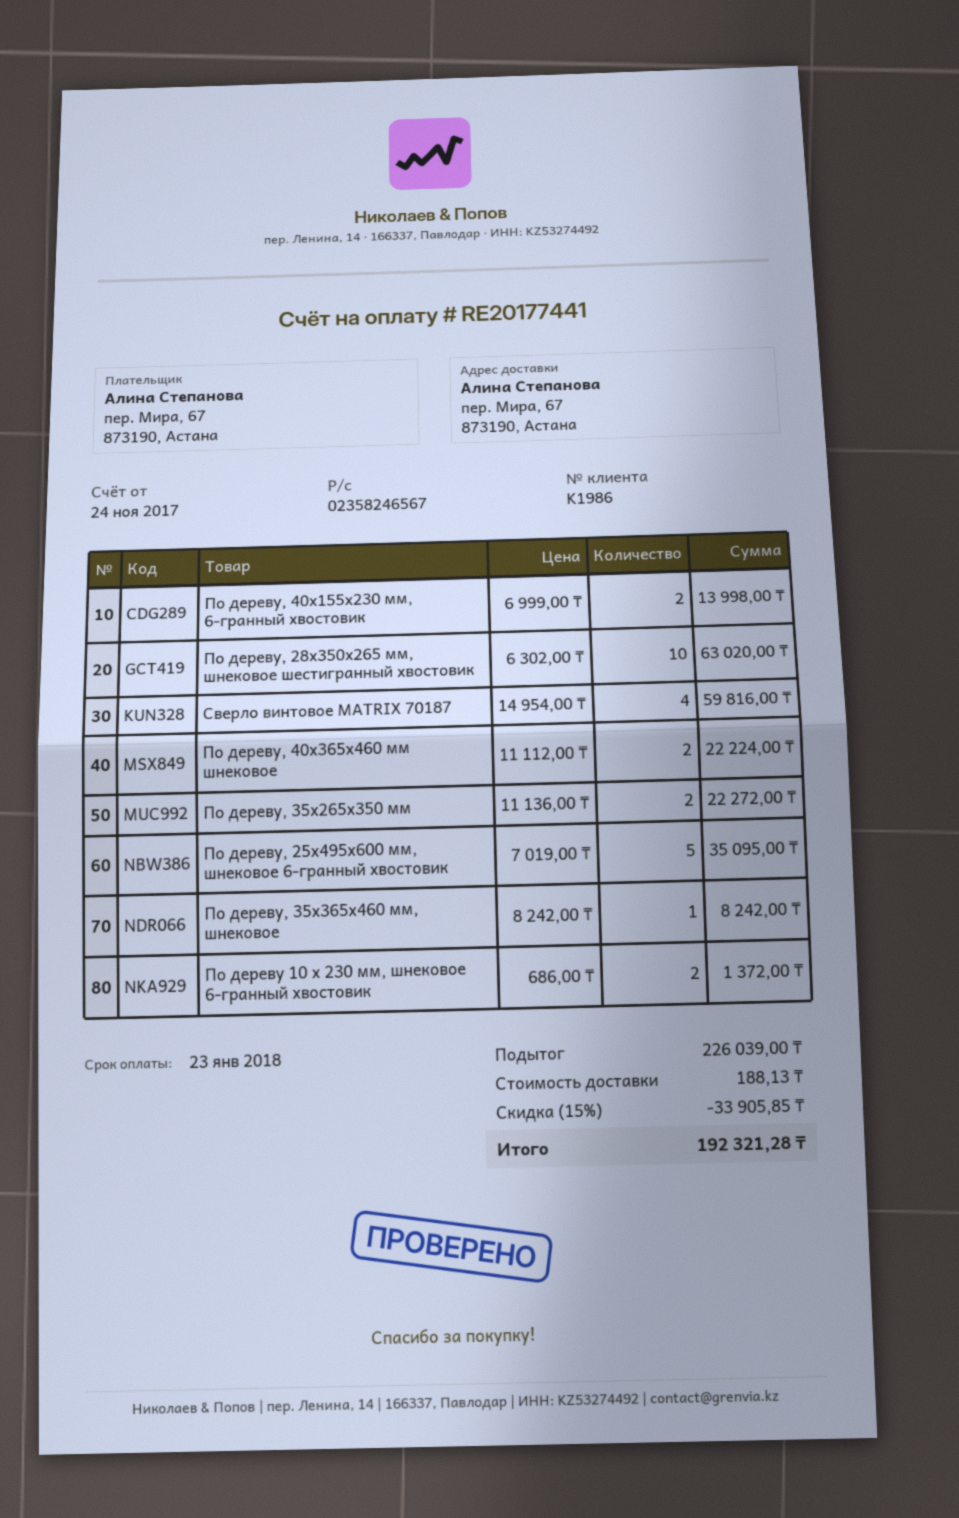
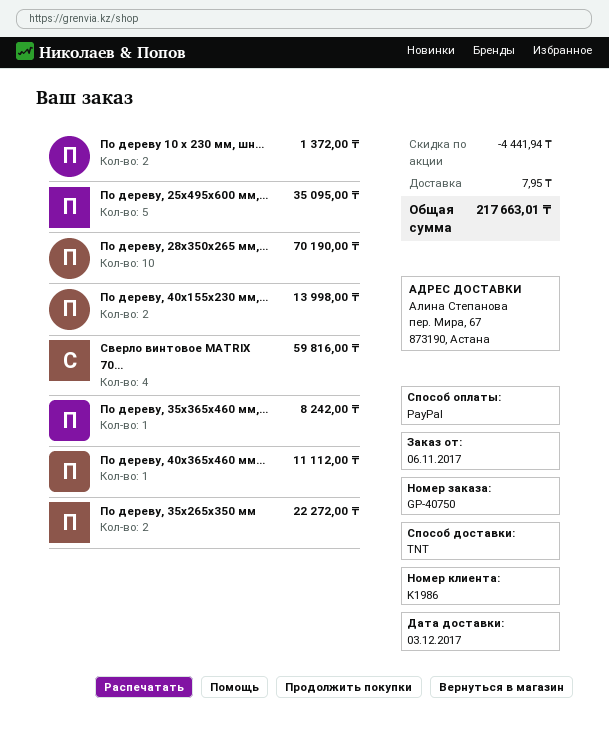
По дереву, 28х350х265 мм, шнековое шестигранный хвостовик: 10 for 63020.00 -> 10 for 70190.00
По дереву, 40x365x460 мм шнековое: 2 for 22224.00 -> 1 for 11112.00
discount: 33905.85 -> 4441.94
shipping: 188.13 -> 7.95
total: 192321.28 -> 217663.01

